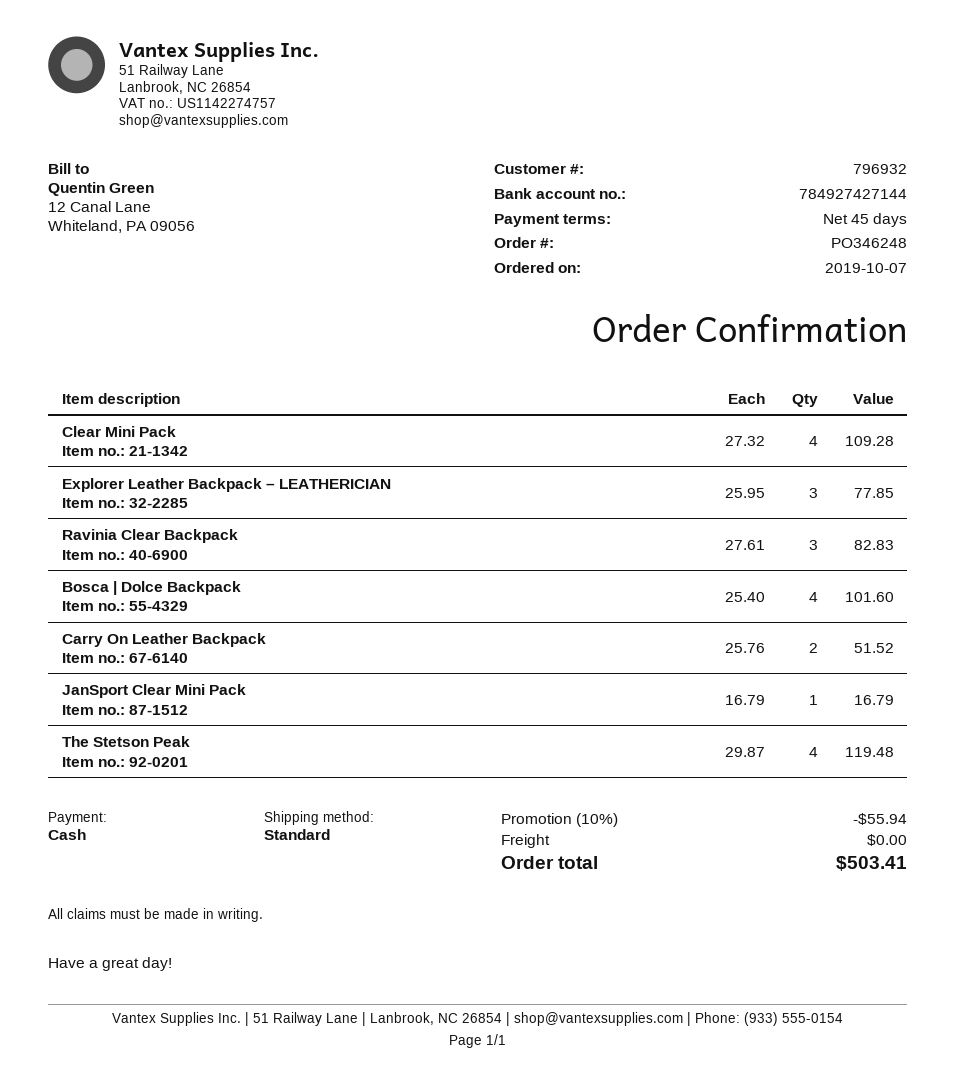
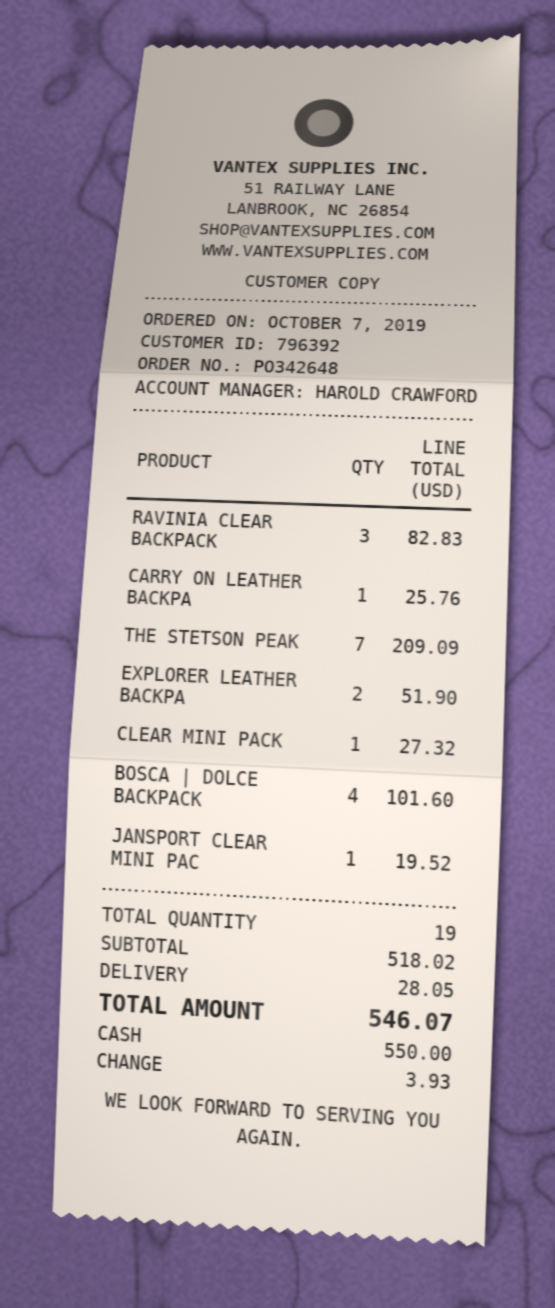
order number: PO346248 -> PO342648
customer number: 796932 -> 796392
Clear Mini Pack: 4 for 109.28 -> 1 for 27.32
Explorer Leather Backpack – LEATHERICIAN: 3 for 77.85 -> 2 for 51.90
Carry On Leather Backpack: 2 for 51.52 -> 1 for 25.76
JanSport Clear Mini Pack: 1 for 16.79 -> 1 for 19.52
The Stetson Peak: 4 for 119.48 -> 7 for 209.09
discount: 10% = 55.94 -> none
shipping: 0.00 -> 28.05
total: 503.41 -> 546.07

